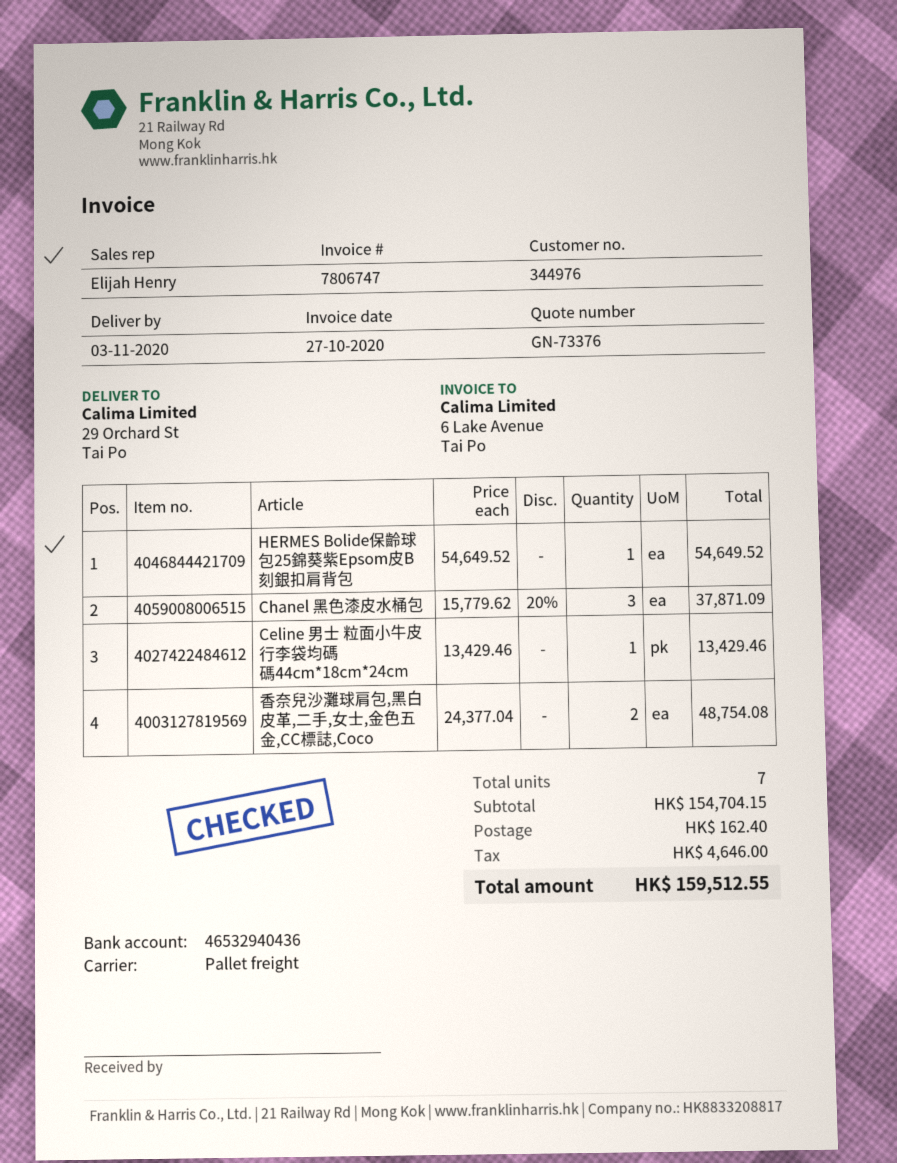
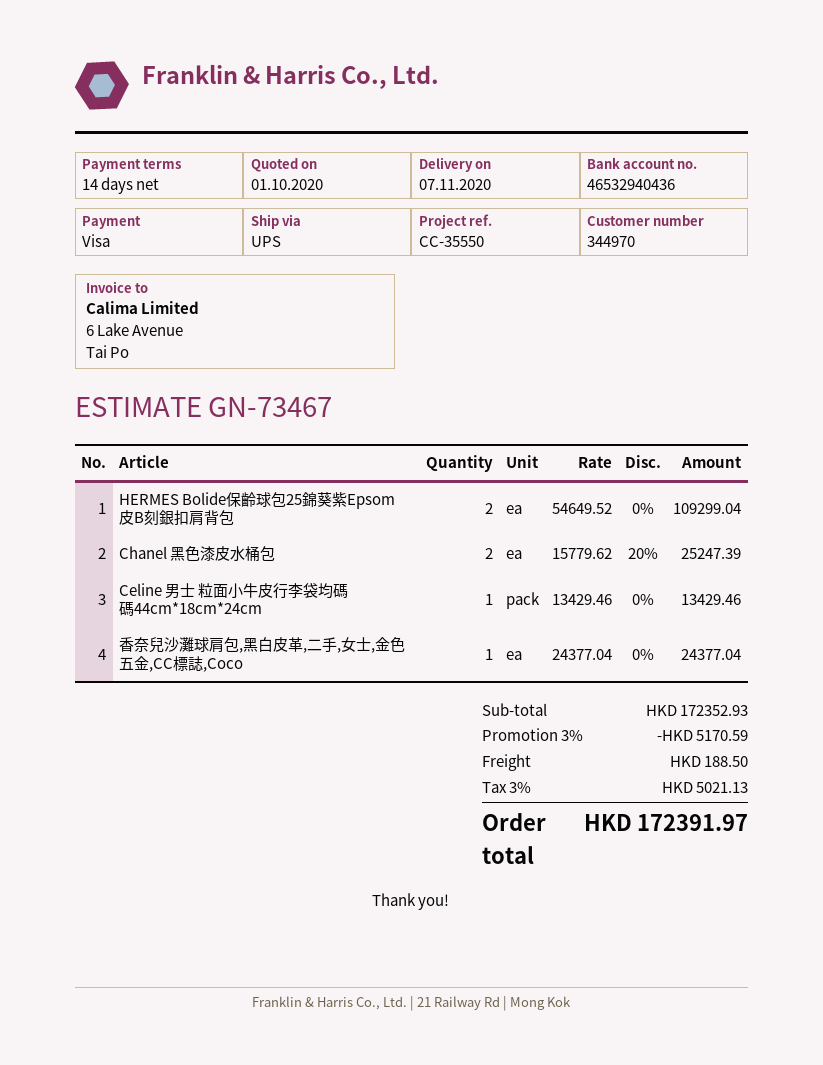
quote number: GN-73376 -> GN-73467
delivery date: 2020-11-03 -> 2020-11-07
customer number: 344976 -> 344970
shipping method: pallet freight -> UPS
HERMES Bolide保齡球包25錦葵紫Epsom皮B刻銀扣肩背包: 1 x 54649.52 = 54649.52 -> 2 x 54649.52 = 109299.04
Chanel 黑色漆皮水桶包: 3 x 15779.62 - 20% = 37871.09 -> 2 x 15779.62 - 20% = 25247.39
香奈兒沙灘球肩包,黑白皮革,二手,女士,金色五金,CC標誌,Coco: 2 x 24377.04 = 48754.08 -> 1 x 24377.04 = 24377.04
subtotal: 154704.15 -> 172352.93
discount: none -> 3% = 5170.59
shipping: 162.40 -> 188.50
tax: 4646.00 -> 5021.13
total: 159512.55 -> 172391.97

